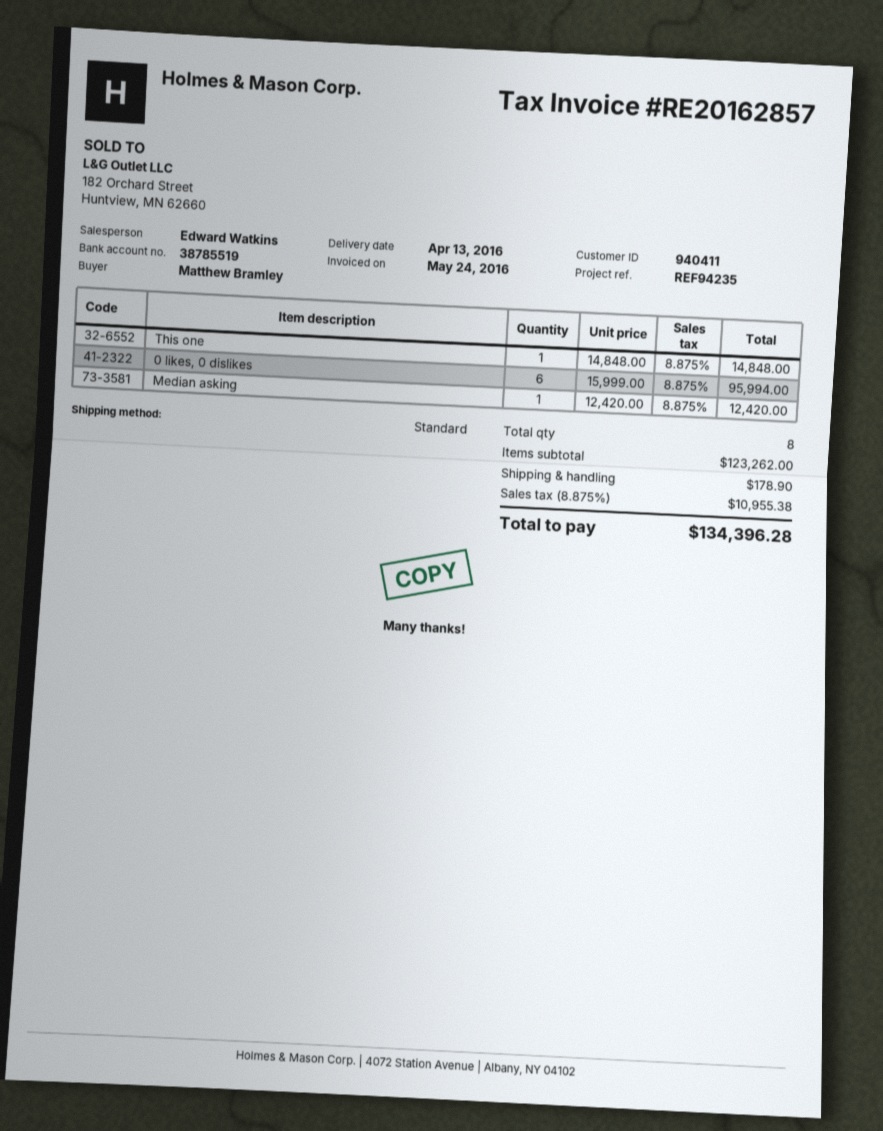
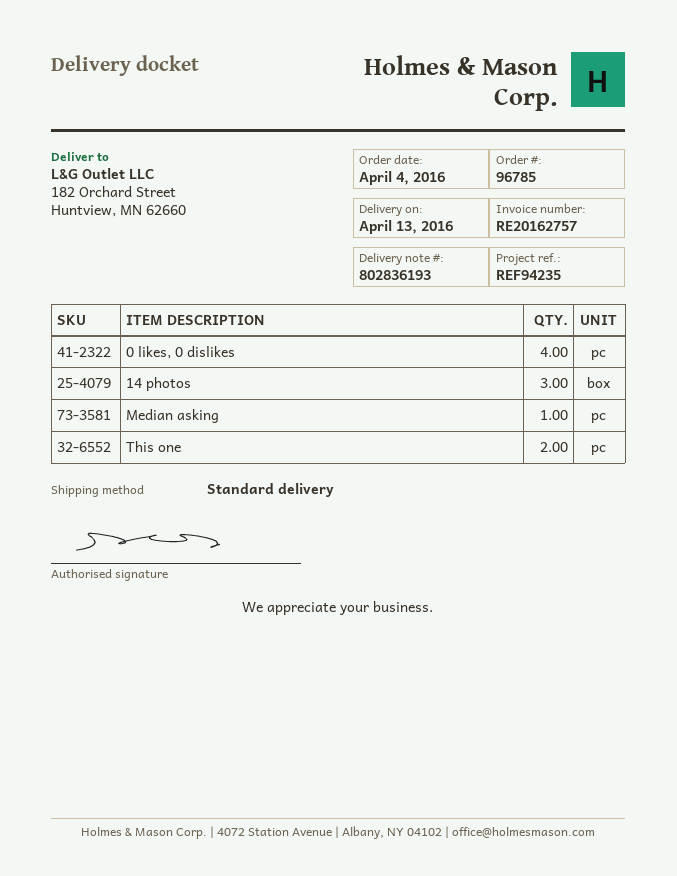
invoice number: RE20162857 -> RE20162757
This one: 1 -> 2
0 likes, 0 dislikes: 6 -> 4
14 photos: none -> 3

